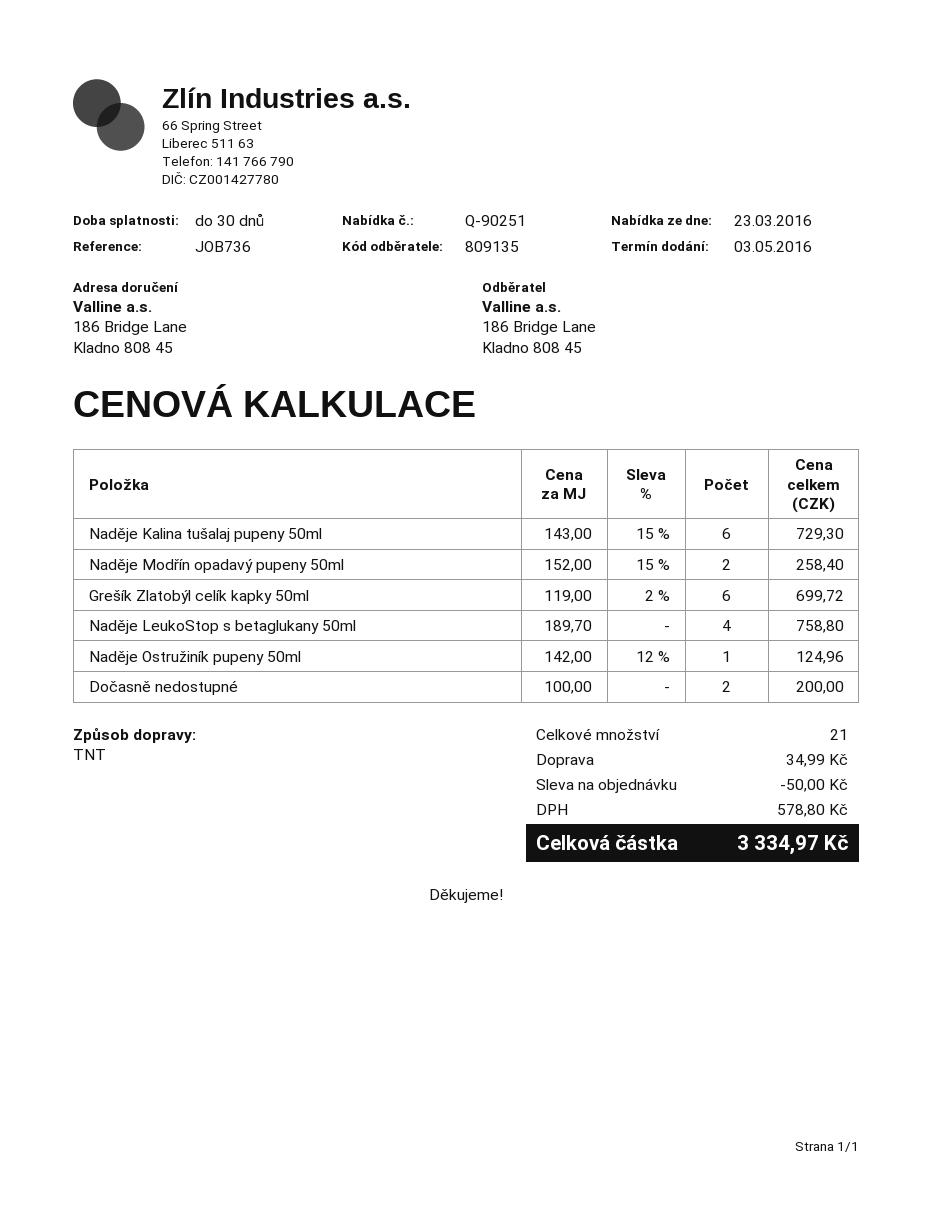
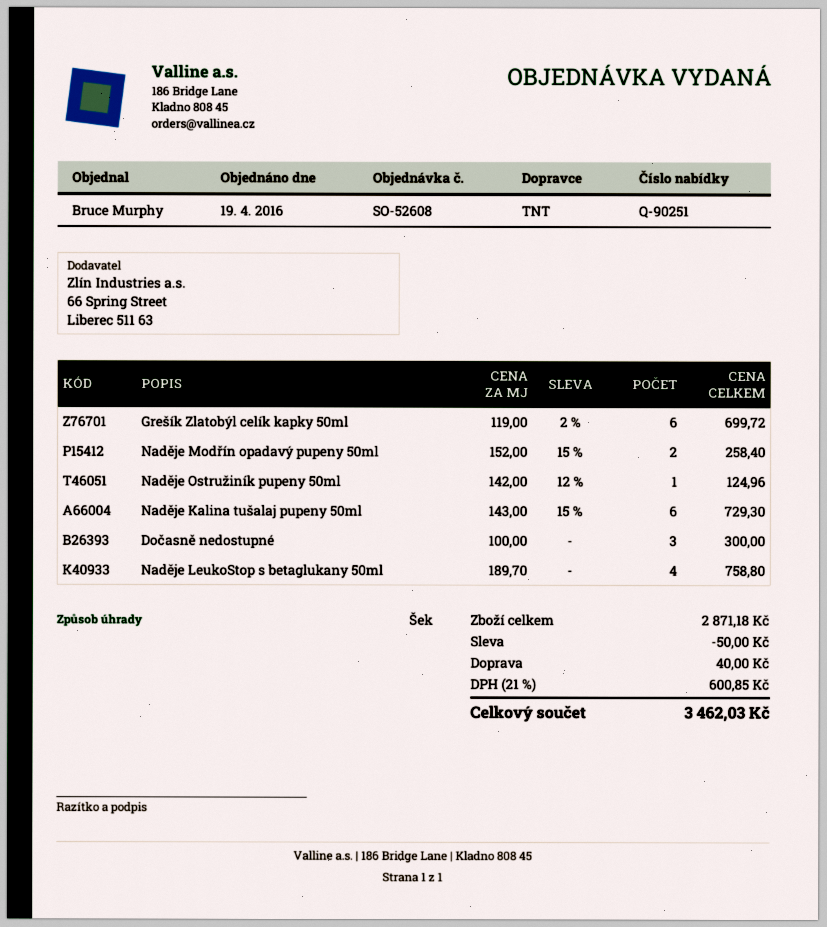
Dočasně nedostupné: 2 x 100.00 = 200.00 -> 3 x 100.00 = 300.00
shipping: 34.99 -> 40.00
tax: 578.80 -> 600.85
total: 3334.97 -> 3462.03

